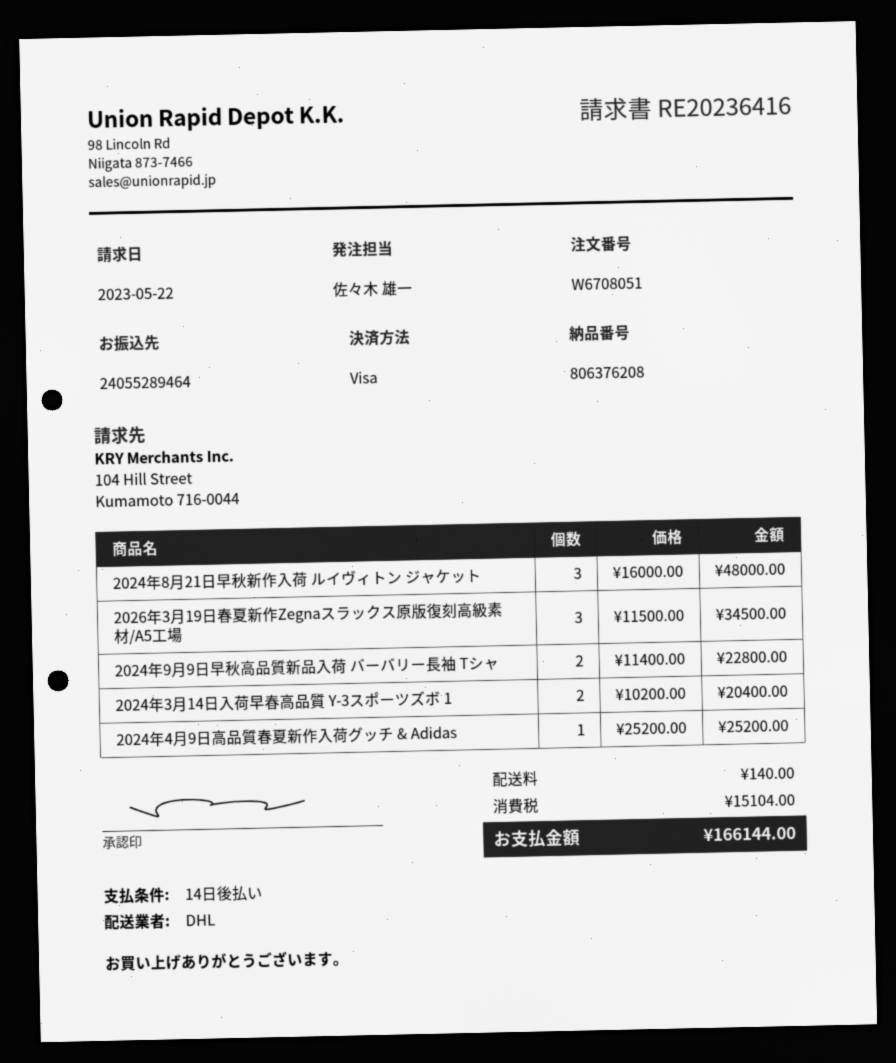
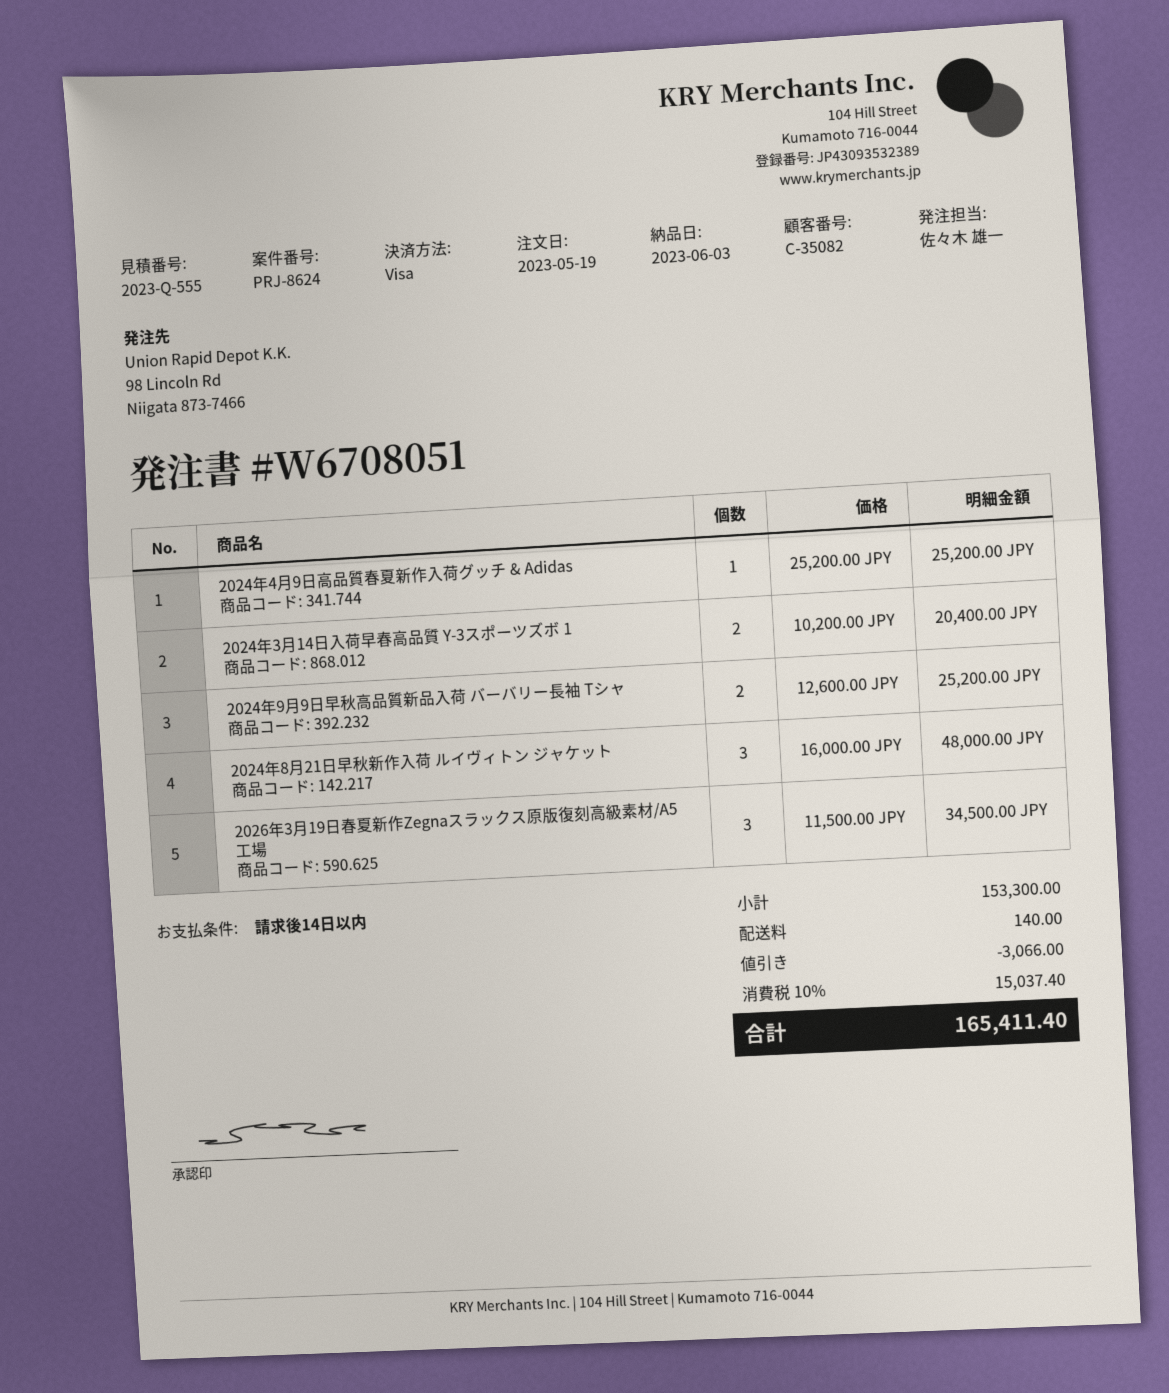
2024年9月9日早秋高品質新品入荷 バーバリー長袖 Tシャ: 2 x 11400.00 = 22800.00 -> 2 x 12600.00 = 25200.00
discount: none -> 3066.00
tax: 15104.00 -> 15037.40
total: 166144.00 -> 165411.40

